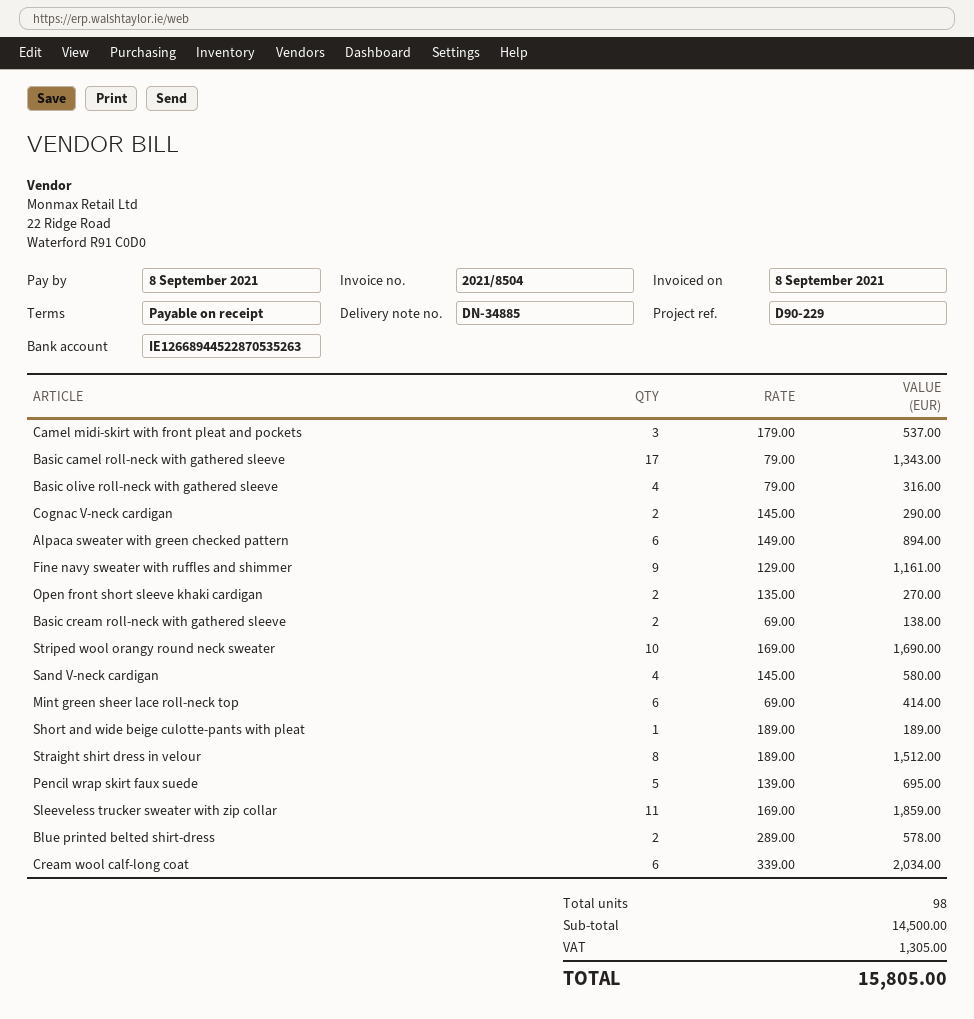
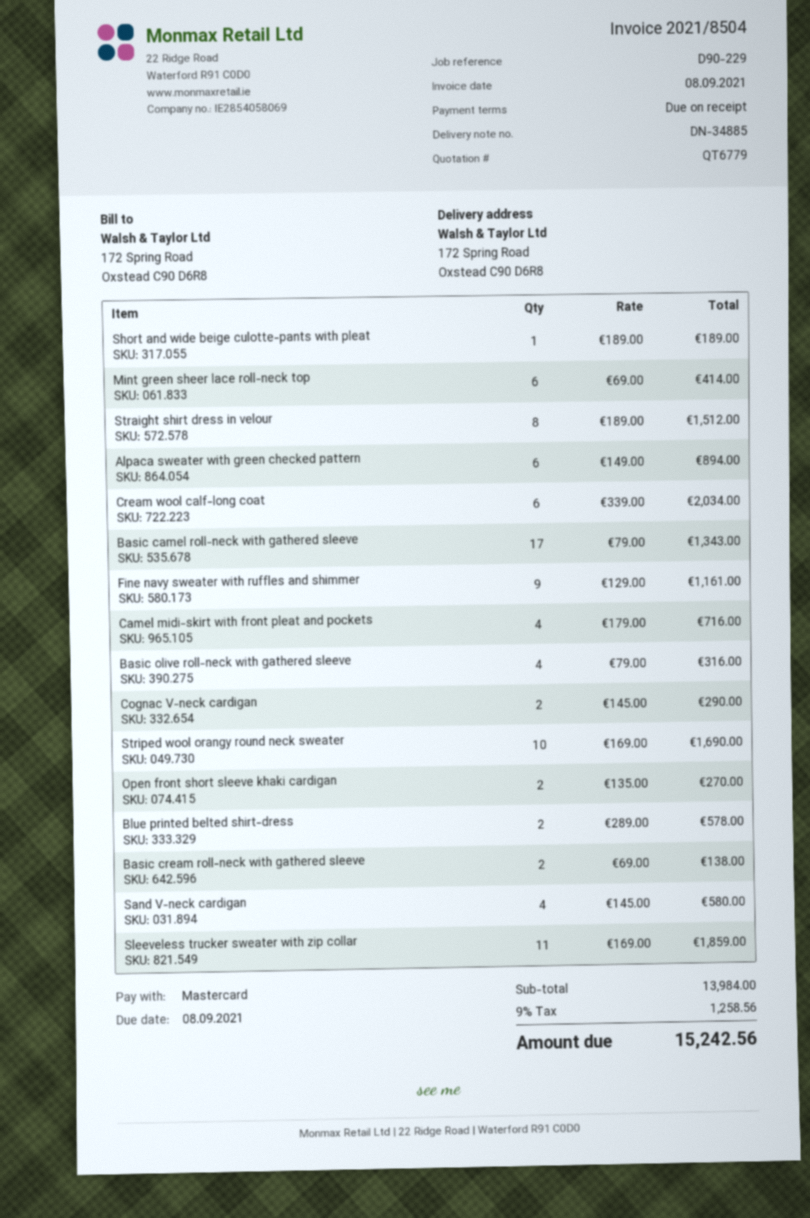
Camel midi-skirt with front pleat and pockets: 3 x 179.00 = 537.00 -> 4 x 179.00 = 716.00
Pencil wrap skirt faux suede: 5 x 139.00 = 695.00 -> none
subtotal: 14500.00 -> 13984.00
tax: 1305.00 -> 1258.56
total: 15805.00 -> 15242.56

